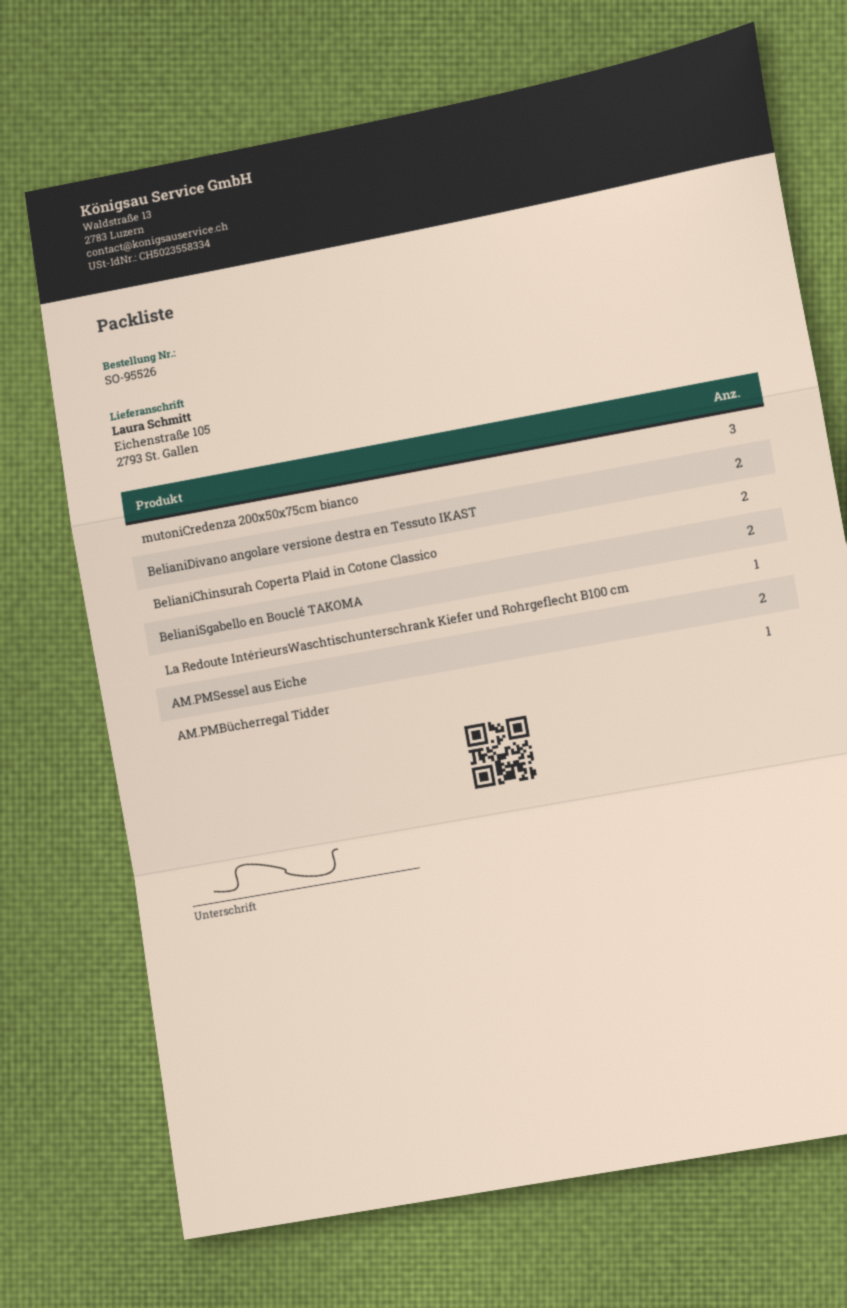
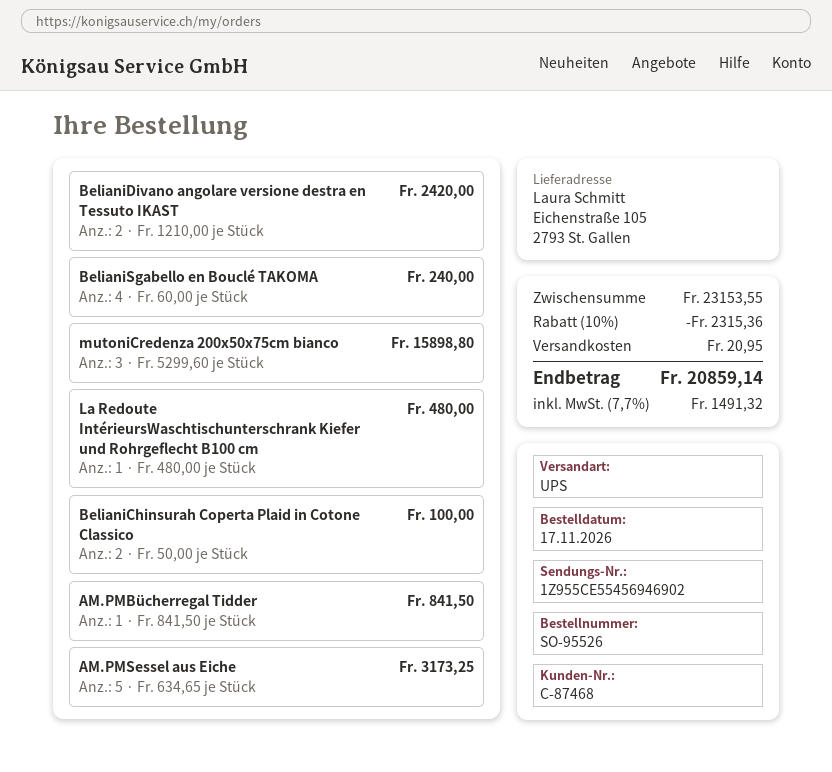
BelianiSgabello en Bouclé TAKOMA: 2 -> 4
AM.PMSessel aus Eiche: 2 -> 5

